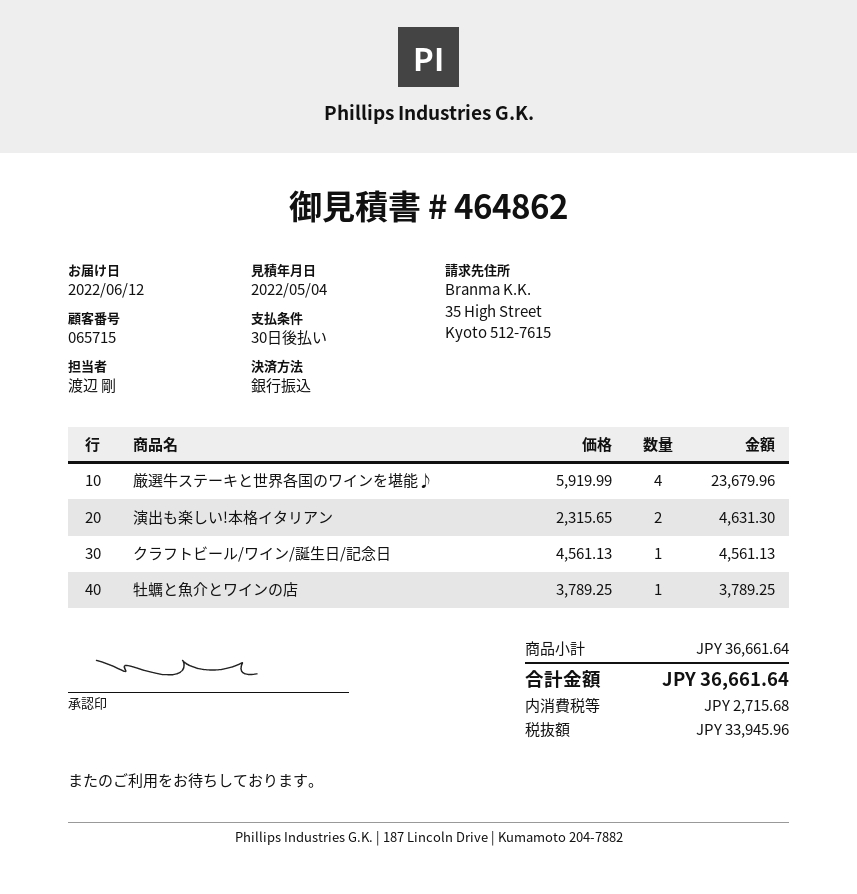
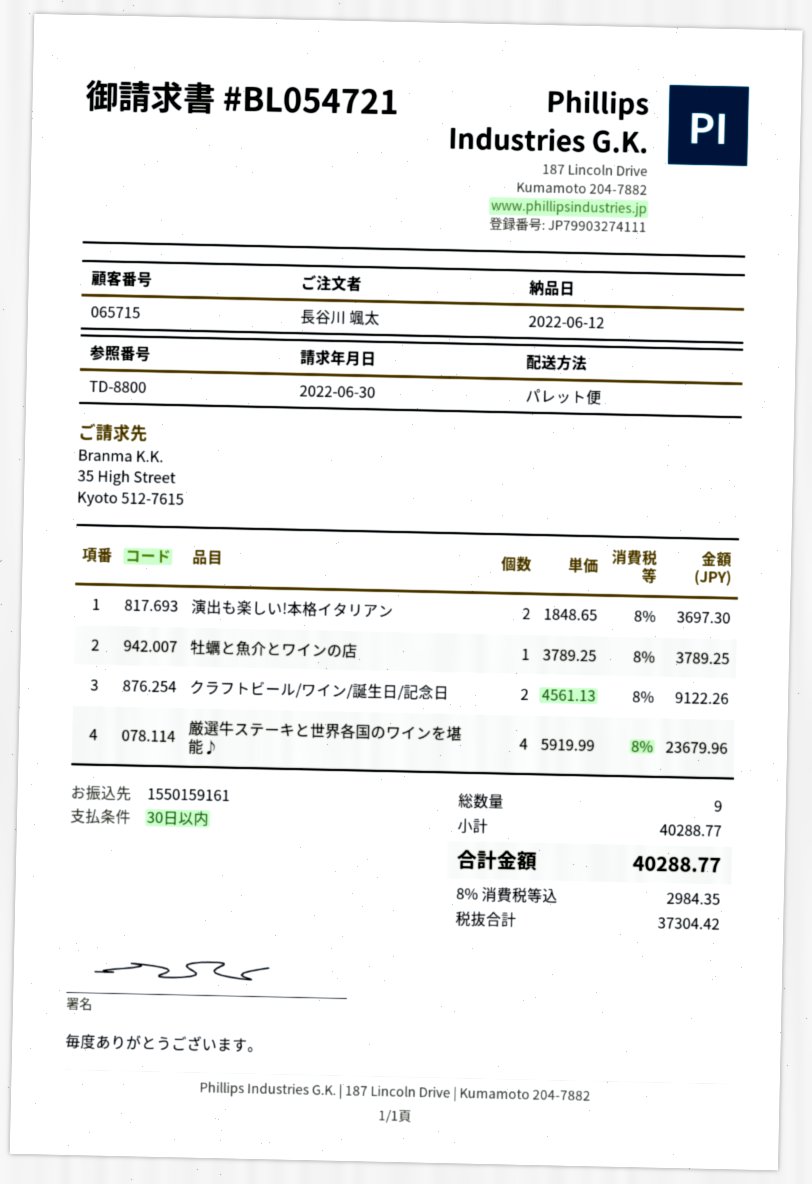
演出も楽しい!本格イタリアン: 2 x 2315.65 = 4631.30 -> 2 x 1848.65 = 3697.30
クラフトビール/ワイン/誕生日/記念日: 1 x 4561.13 = 4561.13 -> 2 x 4561.13 = 9122.26
subtotal: 36661.64 -> 40288.77
net: 33945.96 -> 37304.42
tax: 2715.68 -> 2984.35
total: 36661.64 -> 40288.77

